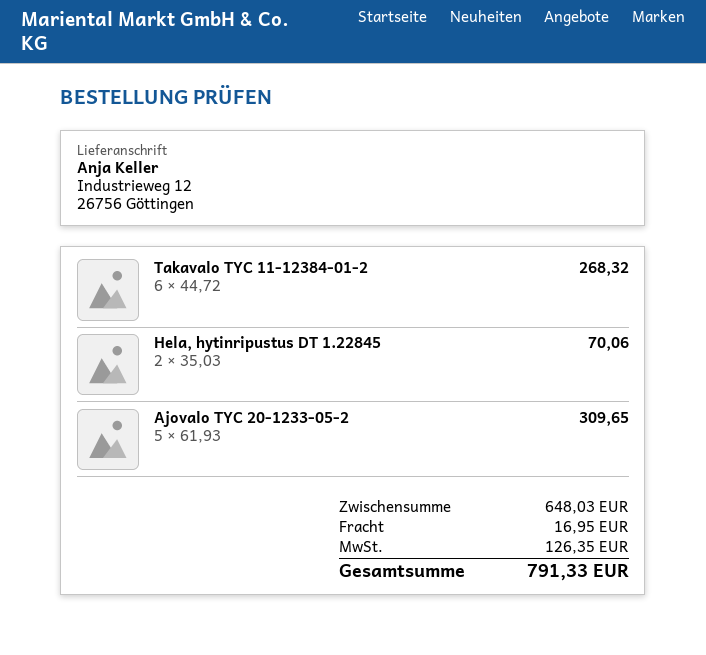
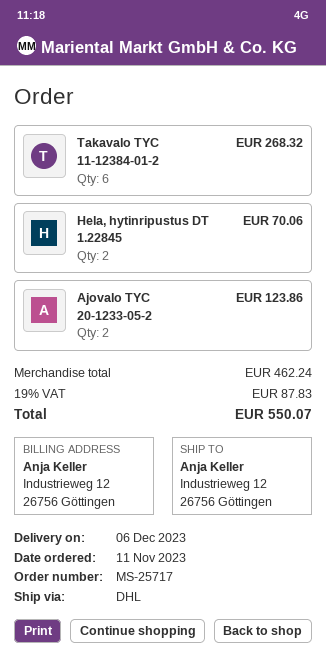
Ajovalo TYC 20-1233-05-2: 5 for 309.65 -> 2 for 123.86
subtotal: 648.03 -> 462.24
shipping: 16.95 -> none
tax: 126.35 -> 87.83
total: 791.33 -> 550.07

